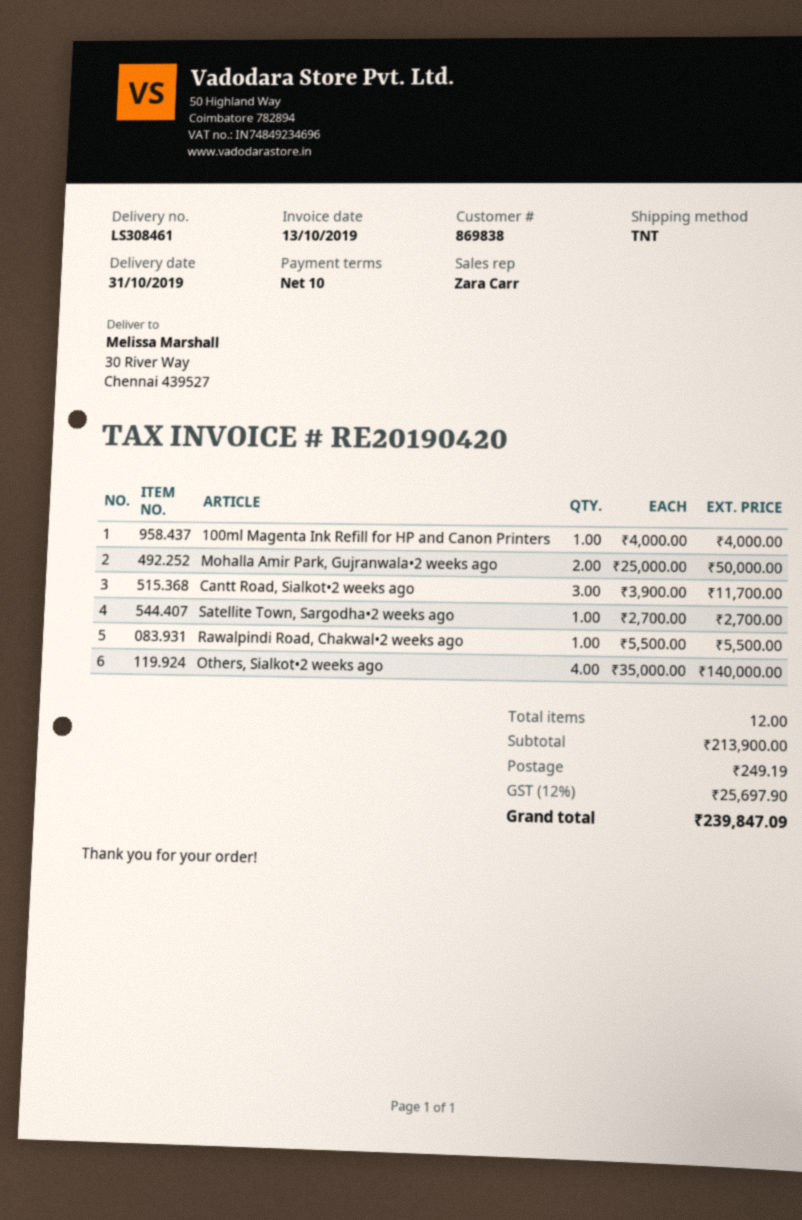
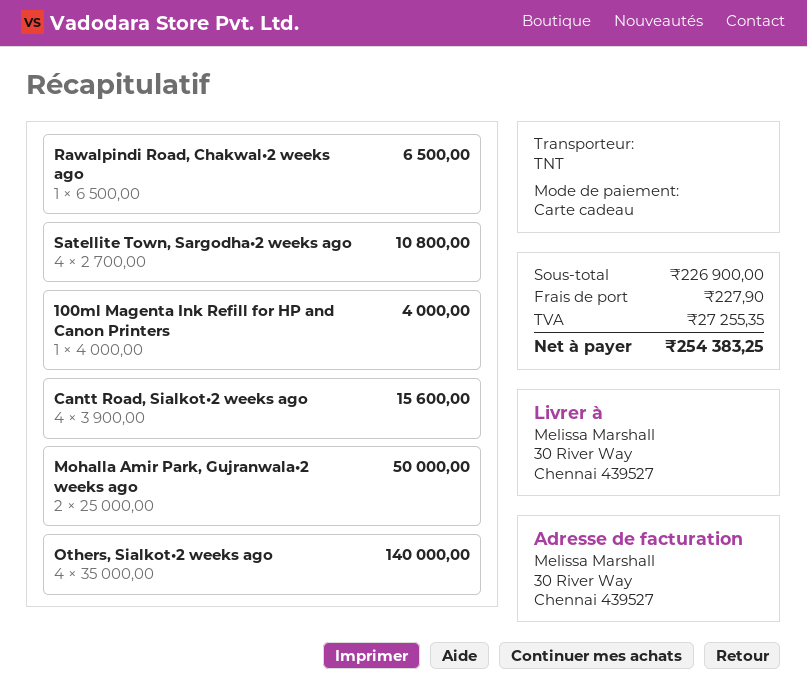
Cantt Road, Sialkot•2 weeks ago: 3 x 3900.00 = 11700.00 -> 4 x 3900.00 = 15600.00
Satellite Town, Sargodha•2 weeks ago: 1 x 2700.00 = 2700.00 -> 4 x 2700.00 = 10800.00
Rawalpindi Road, Chakwal•2 weeks ago: 1 x 5500.00 = 5500.00 -> 1 x 6500.00 = 6500.00
subtotal: 213900.00 -> 226900.00
shipping: 249.19 -> 227.90
tax: 25697.90 -> 27255.35
total: 239847.09 -> 254383.25

